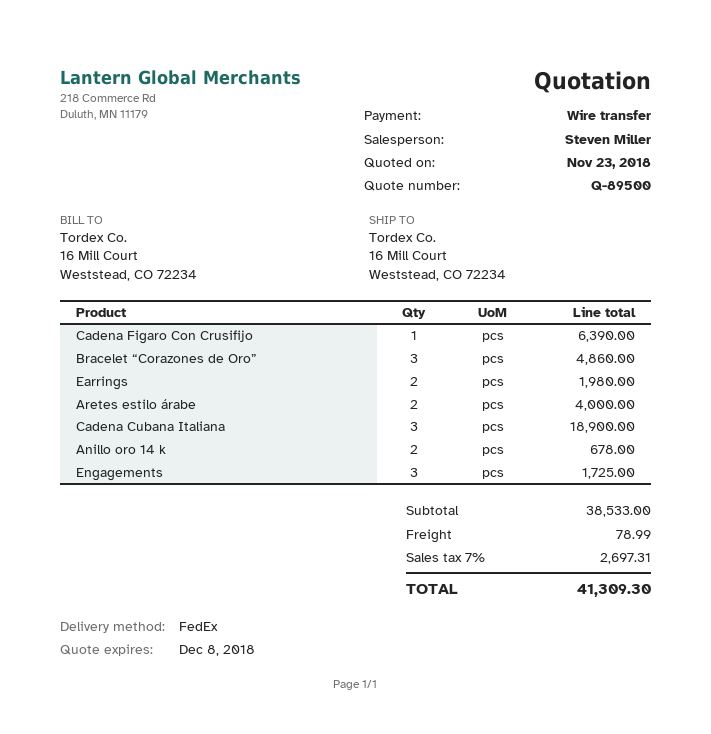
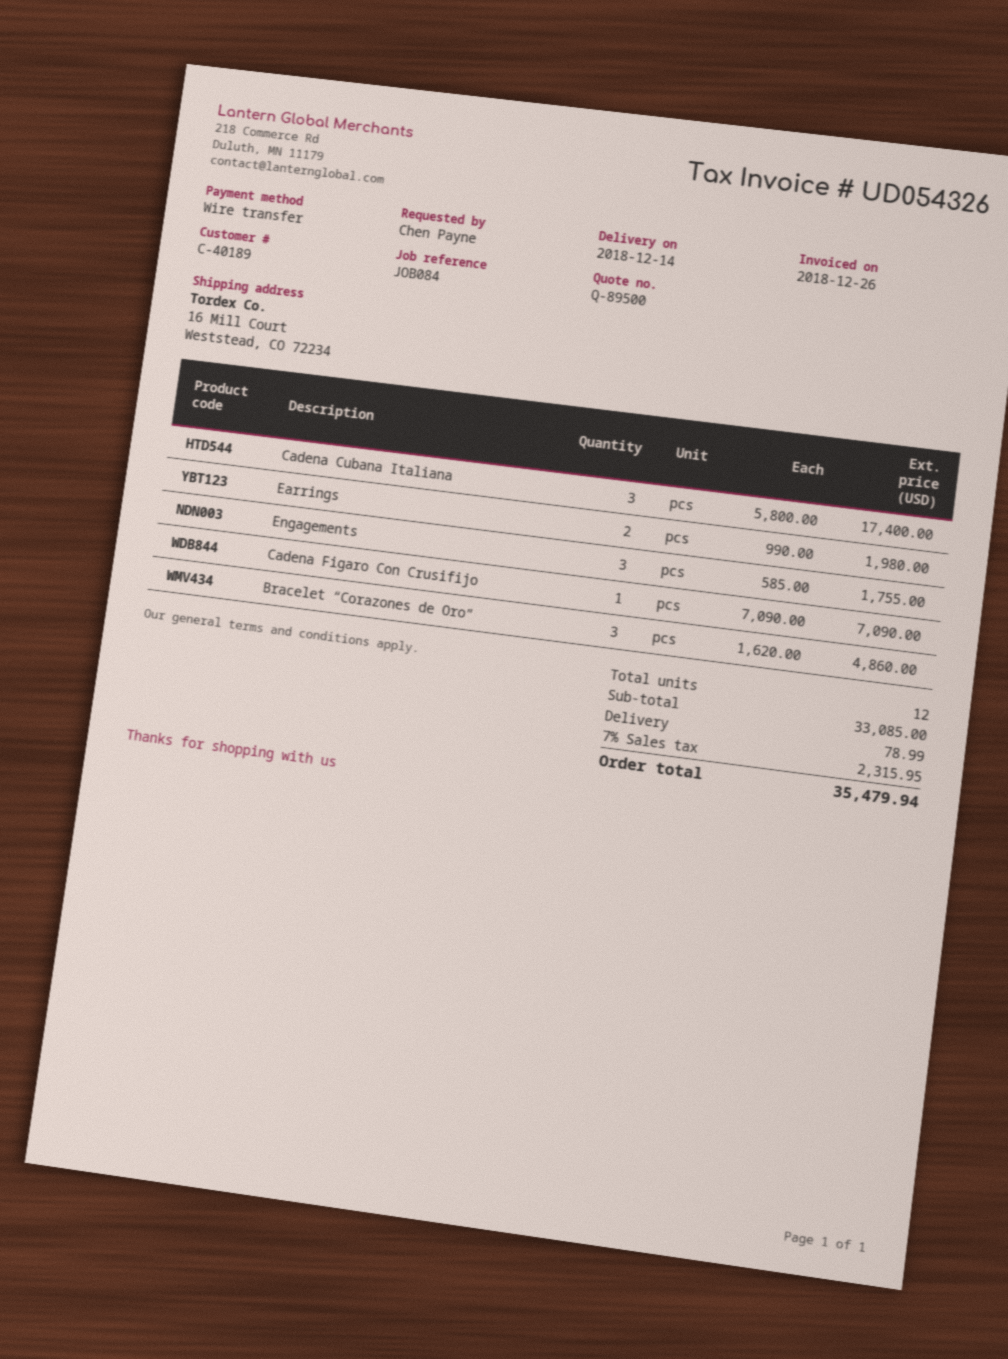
Cadena Figaro Con Crusifijo: 1 for 6390.00 -> 1 for 7090.00
Aretes estilo árabe: 2 for 4000.00 -> none
Cadena Cubana Italiana: 3 for 18900.00 -> 3 for 17400.00
Anillo oro 14 k: 2 for 678.00 -> none
Engagements: 3 for 1725.00 -> 3 for 1755.00
subtotal: 38533.00 -> 33085.00
tax: 7% = 2697.31 -> 7% = 2315.95
total: 41309.30 -> 35479.94

